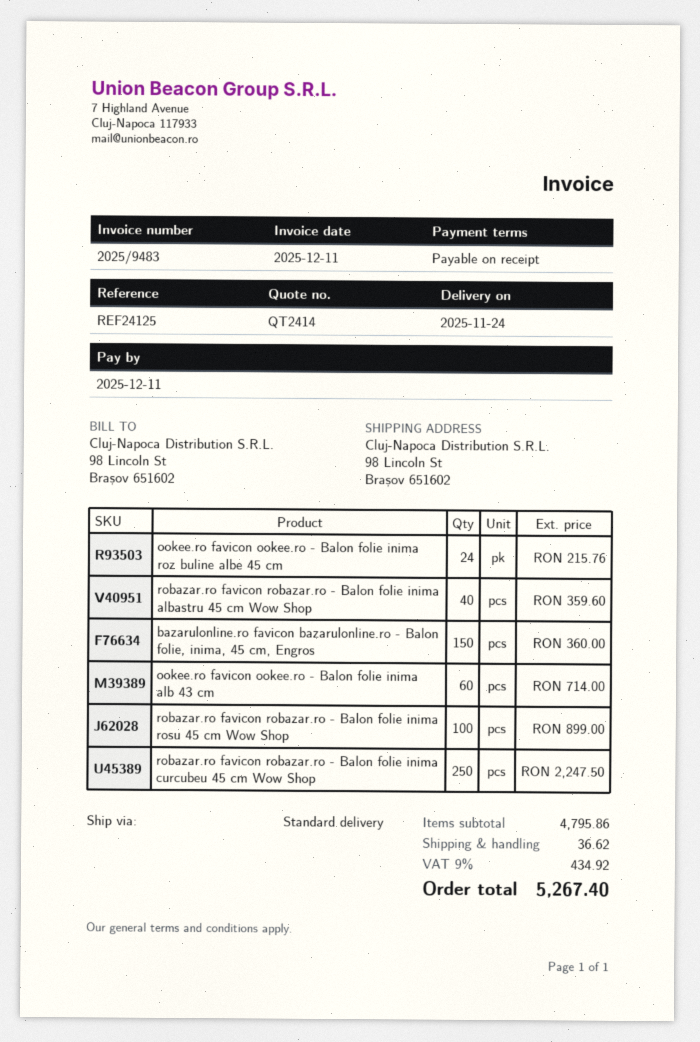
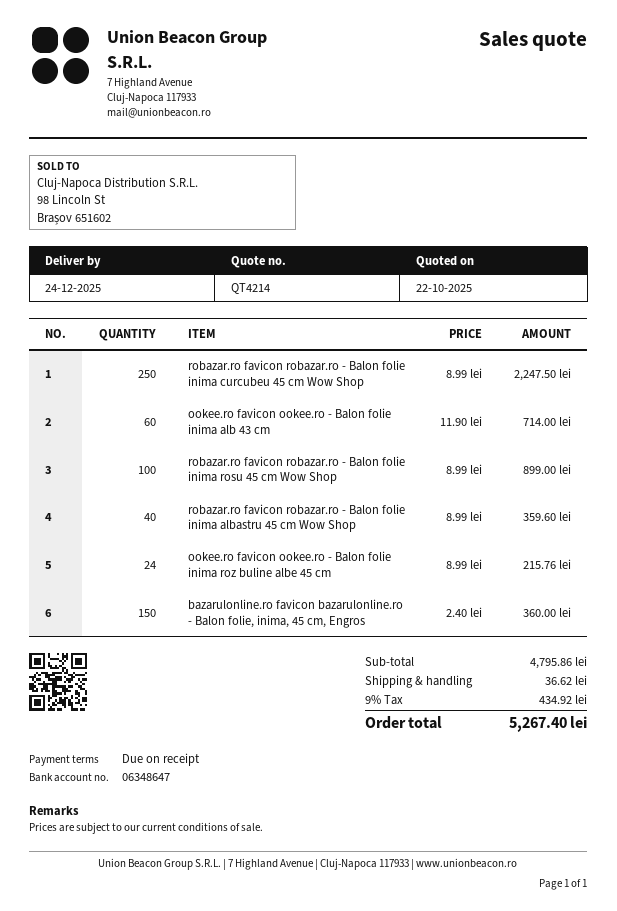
quote number: QT2414 -> QT4214
delivery date: 2025-11-24 -> 2025-12-24

